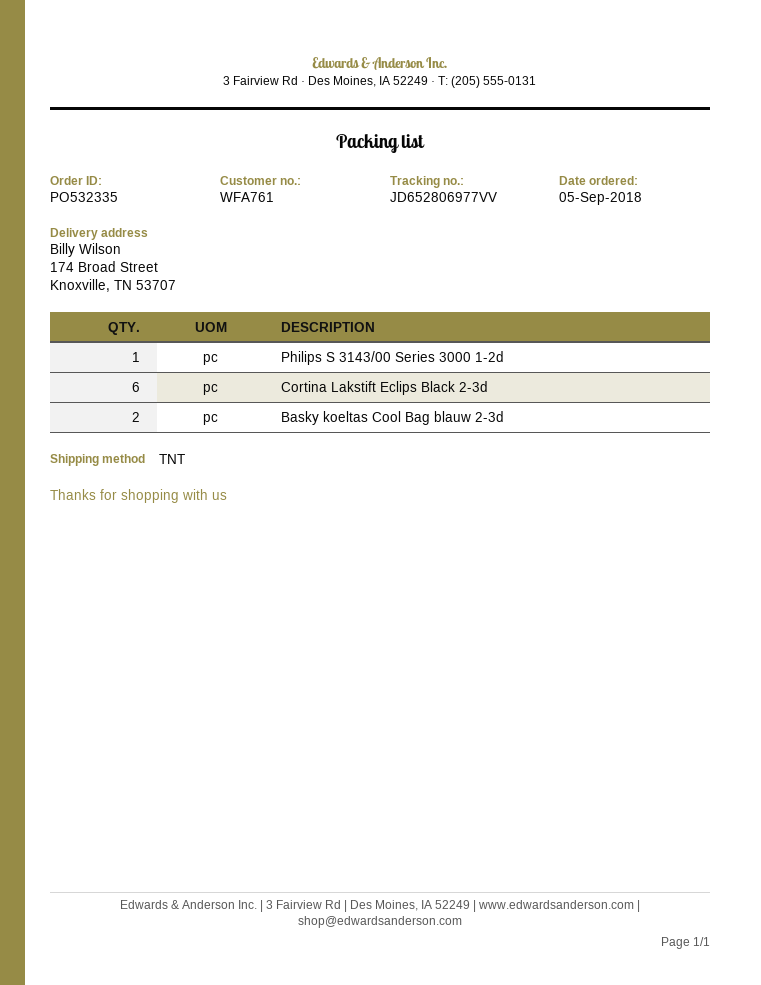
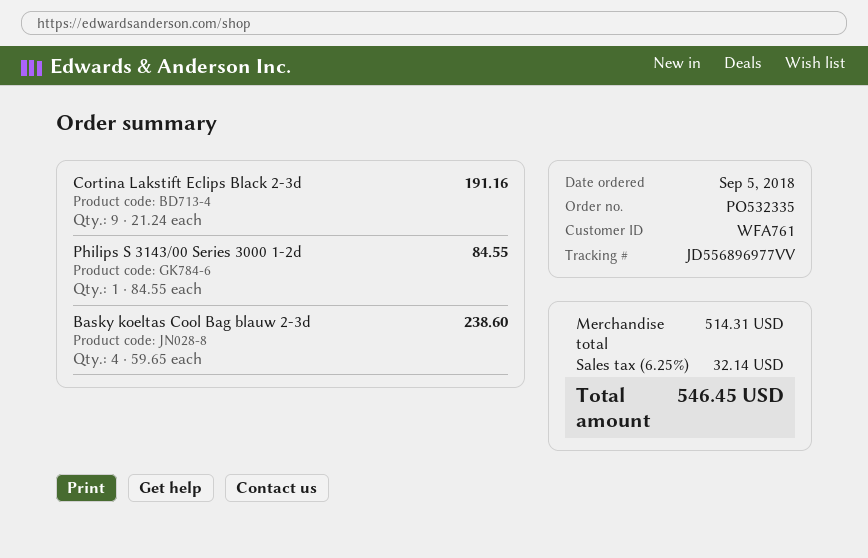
tracking number: JD652806977VV -> JD556896977VV
Cortina Lakstift Eclips Black 2-3d: 6 -> 9
Basky koeltas Cool Bag blauw 2-3d: 2 -> 4

